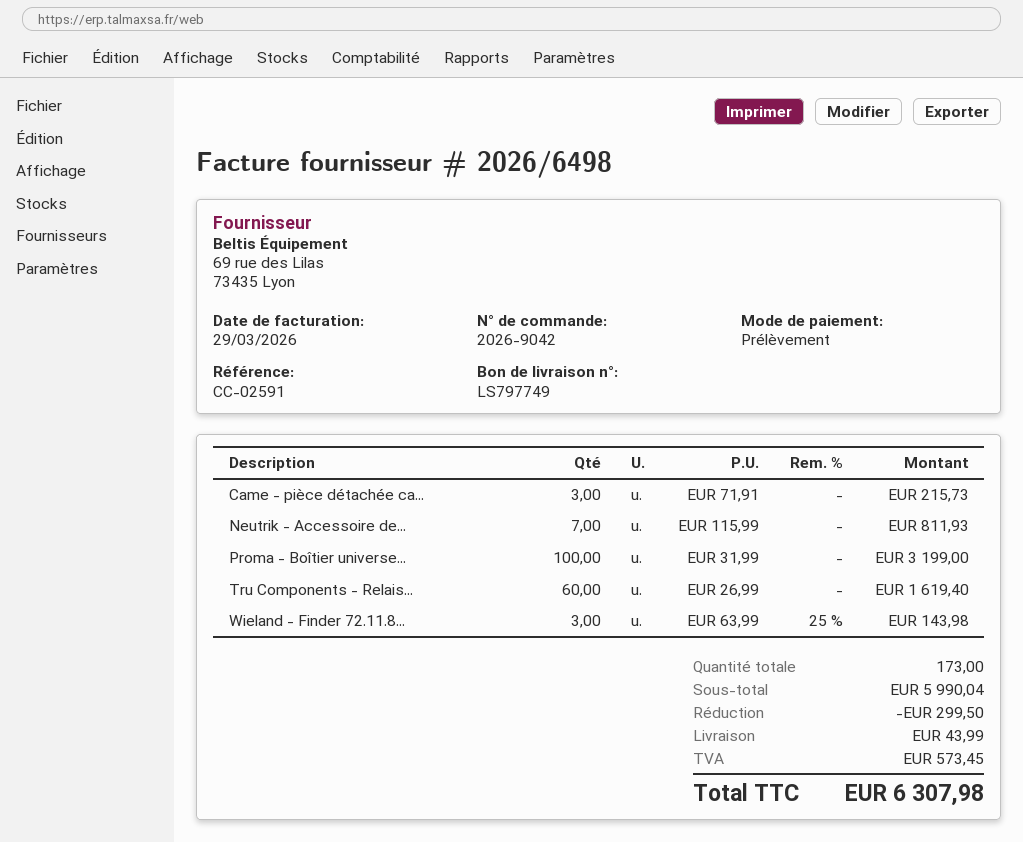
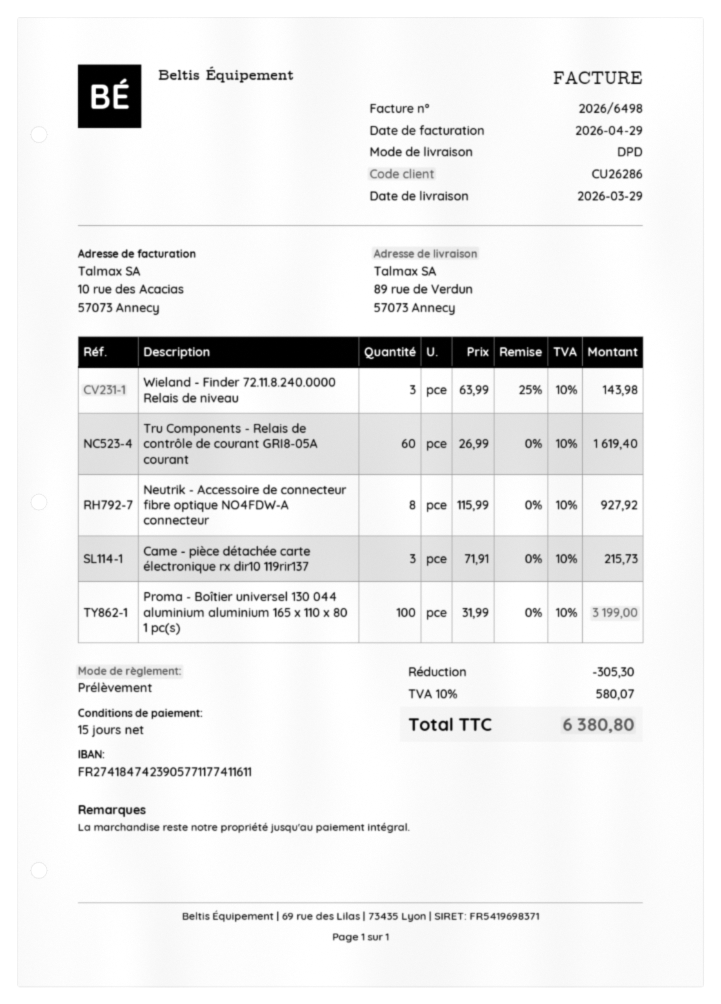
invoice date: 2026-03-29 -> 2026-04-29
Neutrik - Accessoire de...: 7 x 115.99 = 811.93 -> 8 x 115.99 = 927.92
discount: 299.50 -> 305.30
shipping: 43.99 -> none
tax: 573.45 -> 580.07
total: 6307.98 -> 6380.80

